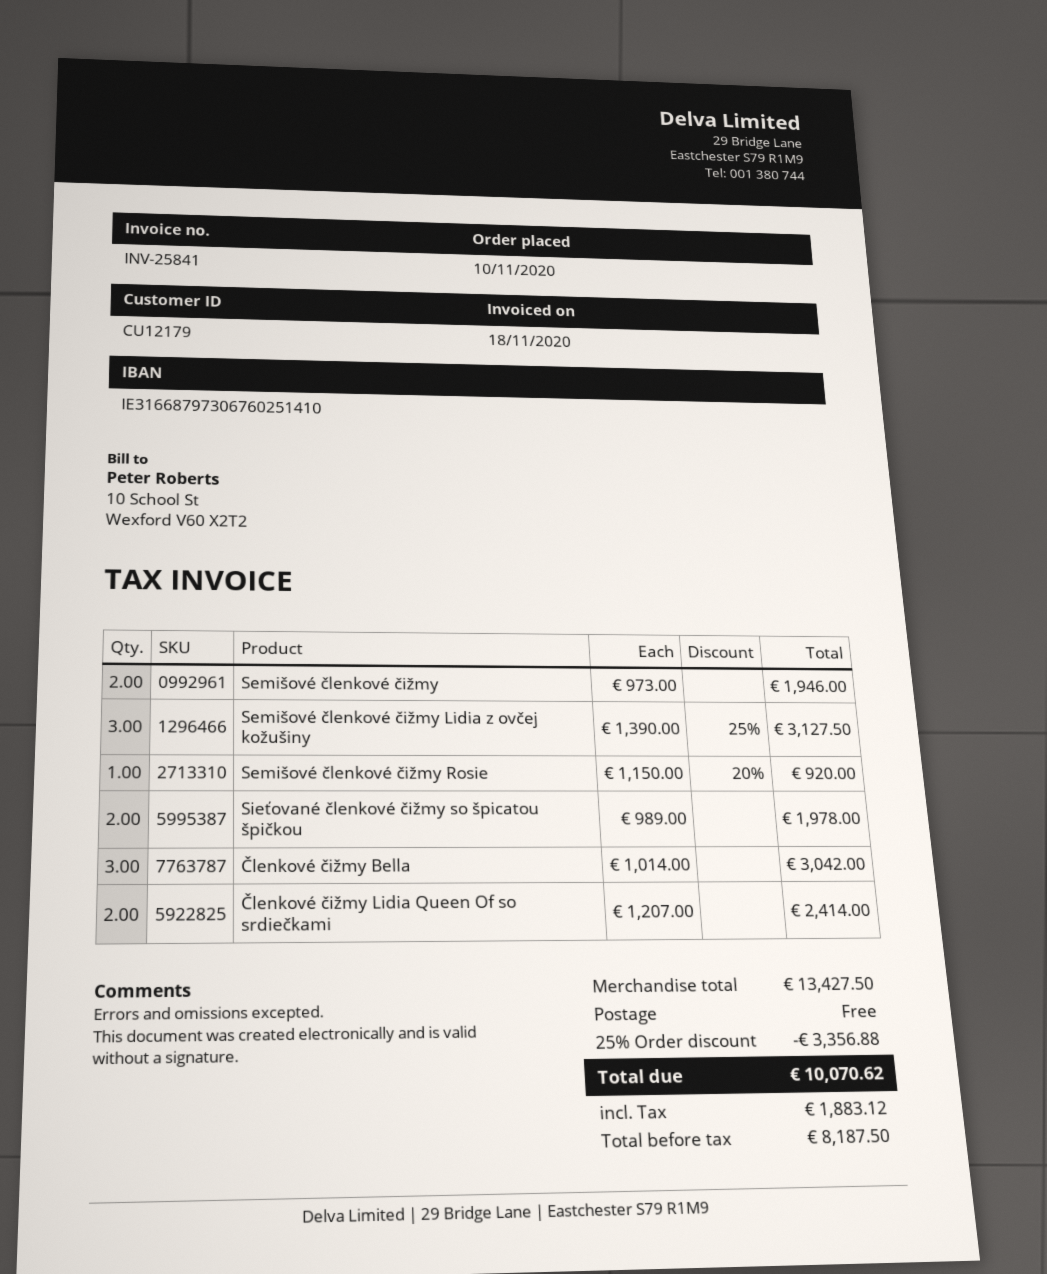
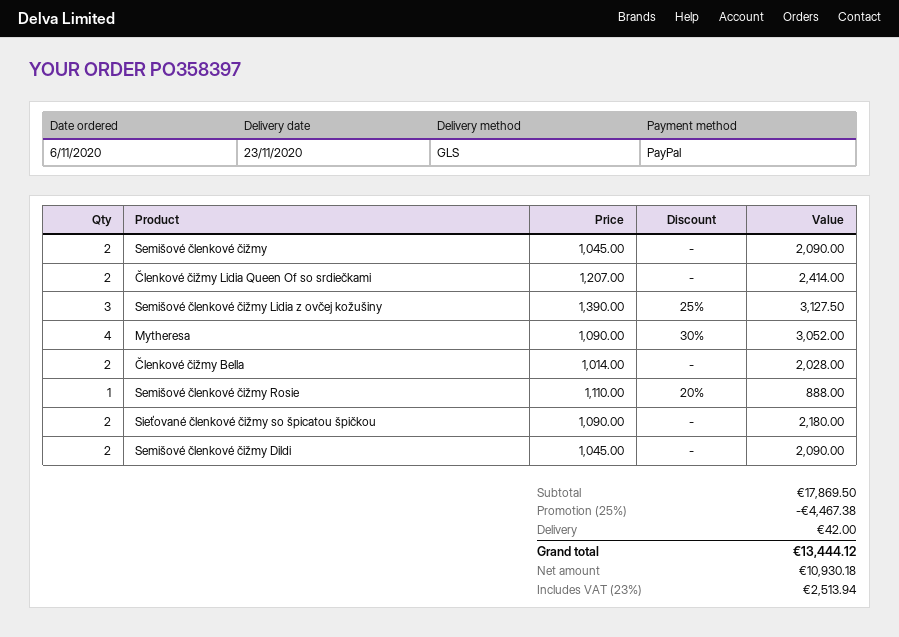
order date: 2020-11-10 -> 2020-11-06
Semišové členkové čižmy: 2 x 973.00 = 1946.00 -> 2 x 1045.00 = 2090.00
Semišové členkové čižmy Rosie: 1 x 1150.00 - 20% = 920.00 -> 1 x 1110.00 - 20% = 888.00
Sieťované členkové čižmy so špicatou špičkou: 2 x 989.00 = 1978.00 -> 2 x 1090.00 = 2180.00
Členkové čižmy Bella: 3 x 1014.00 = 3042.00 -> 2 x 1014.00 = 2028.00
Mytheresa: none -> 4 x 1090.00 - 30% = 3052.00
Semišové členkové čižmy Dildi: none -> 2 x 1045.00 = 2090.00
subtotal: 13427.50 -> 17869.50
discount: 25% = 3356.88 -> 25% = 4467.38
shipping: 0.00 -> 42.00
net: 8187.50 -> 10930.18
tax: 1883.12 -> 2513.94
total: 10070.62 -> 13444.12

